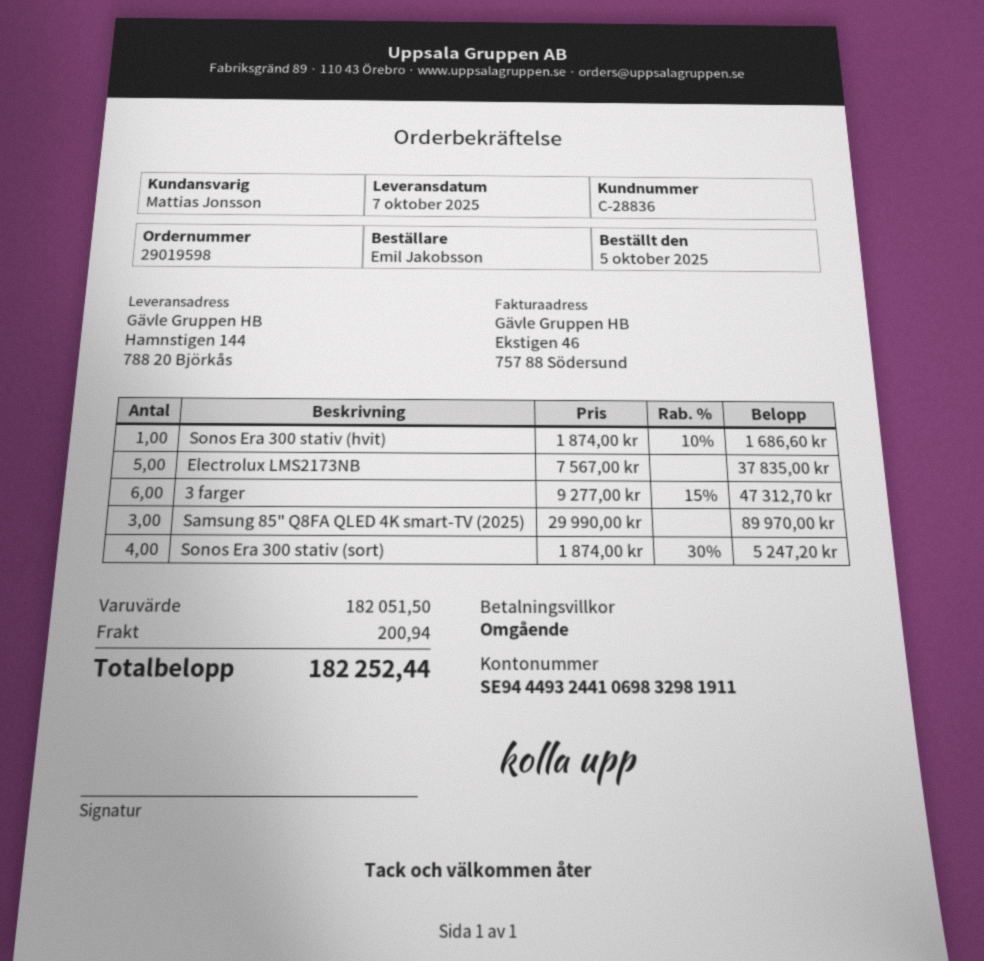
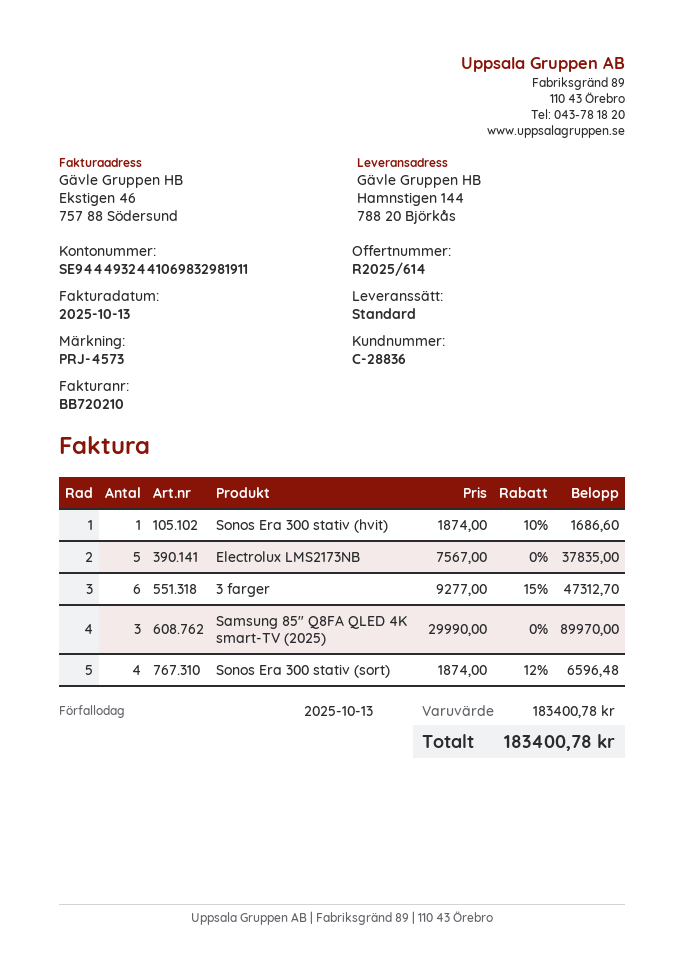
Sonos Era 300 stativ (sort): 4 x 1874.00 - 30% = 5247.20 -> 4 x 1874.00 - 12% = 6596.48
subtotal: 182051.50 -> 183400.78
shipping: 200.94 -> none
total: 182252.44 -> 183400.78

